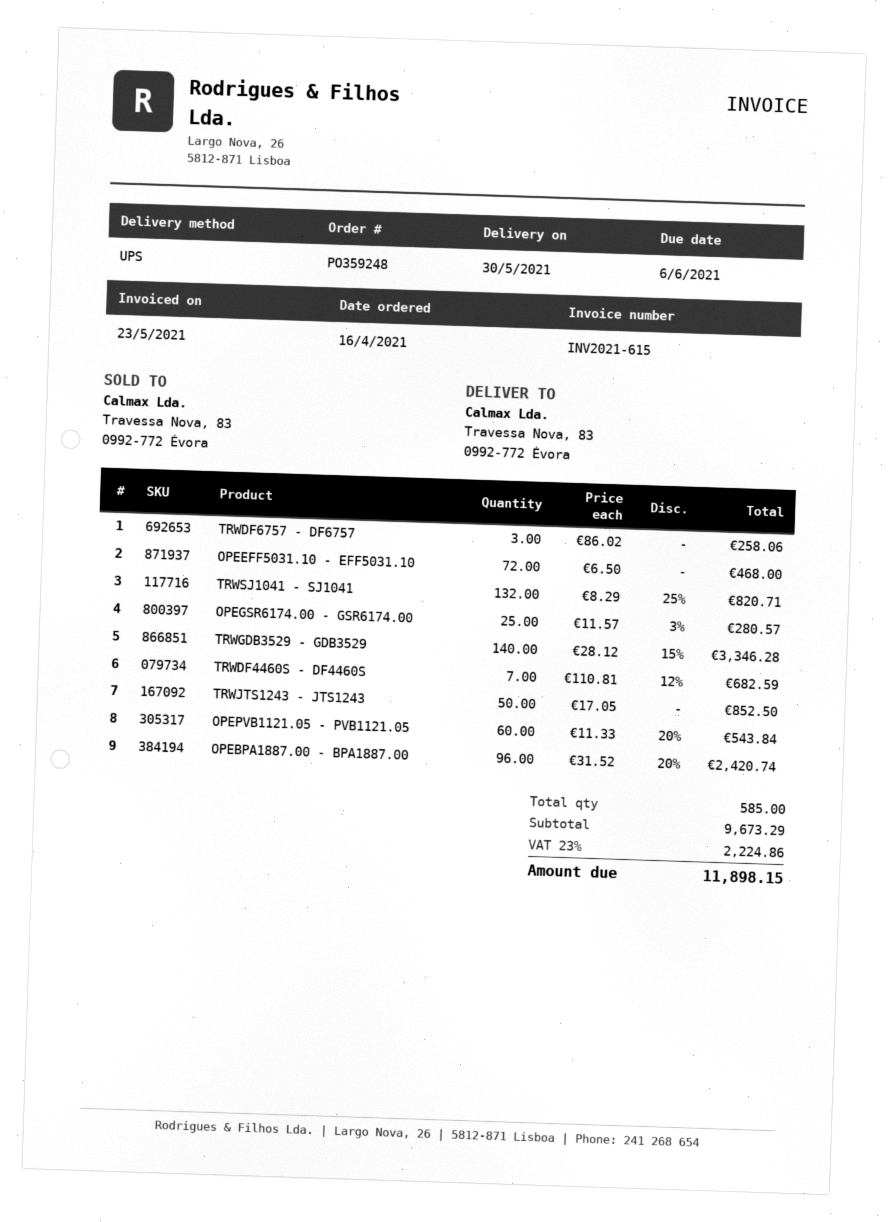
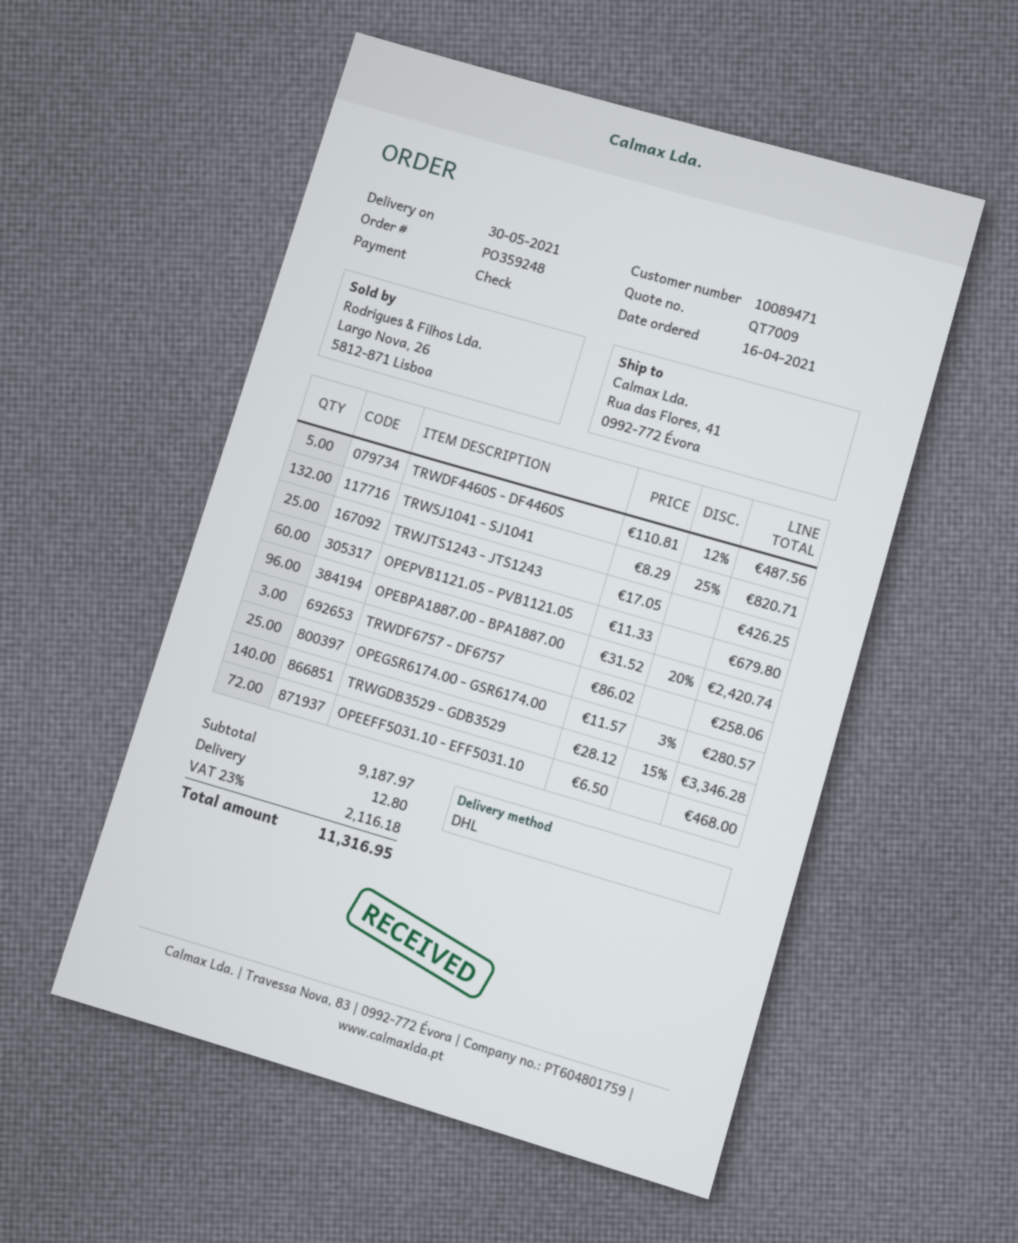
shipping method: UPS -> DHL
ship to: Travessa Nova, 83, 0992-772 Évora -> Rua das Flores, 41, 0992-772 Évora
TRWDF4460S - DF4460S: 7 x 110.81 - 12% = 682.59 -> 5 x 110.81 - 12% = 487.56
TRWJTS1243 - JTS1243: 50 x 17.05 = 852.50 -> 25 x 17.05 = 426.25
OPEPVB1121.05 - PVB1121.05: 60 x 11.33 - 20% = 543.84 -> 60 x 11.33 = 679.80
subtotal: 9673.29 -> 9187.97
shipping: none -> 12.80
tax: 23% = 2224.86 -> 23% = 2116.18
total: 11898.15 -> 11316.95

